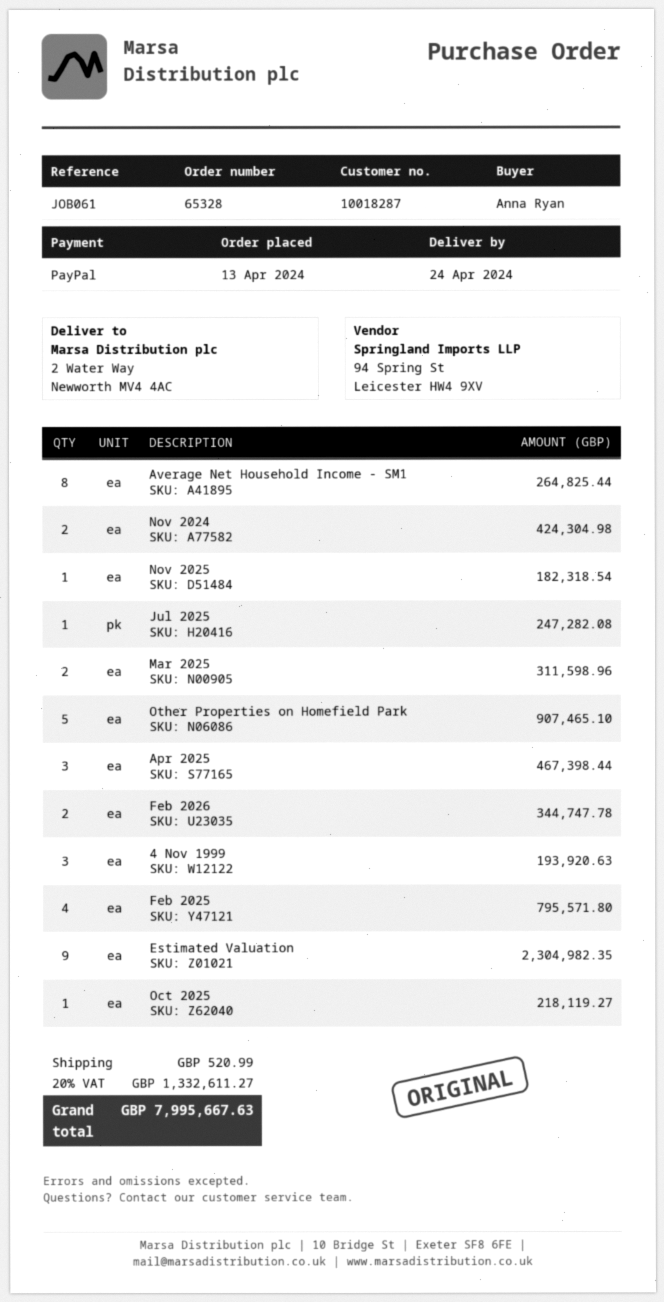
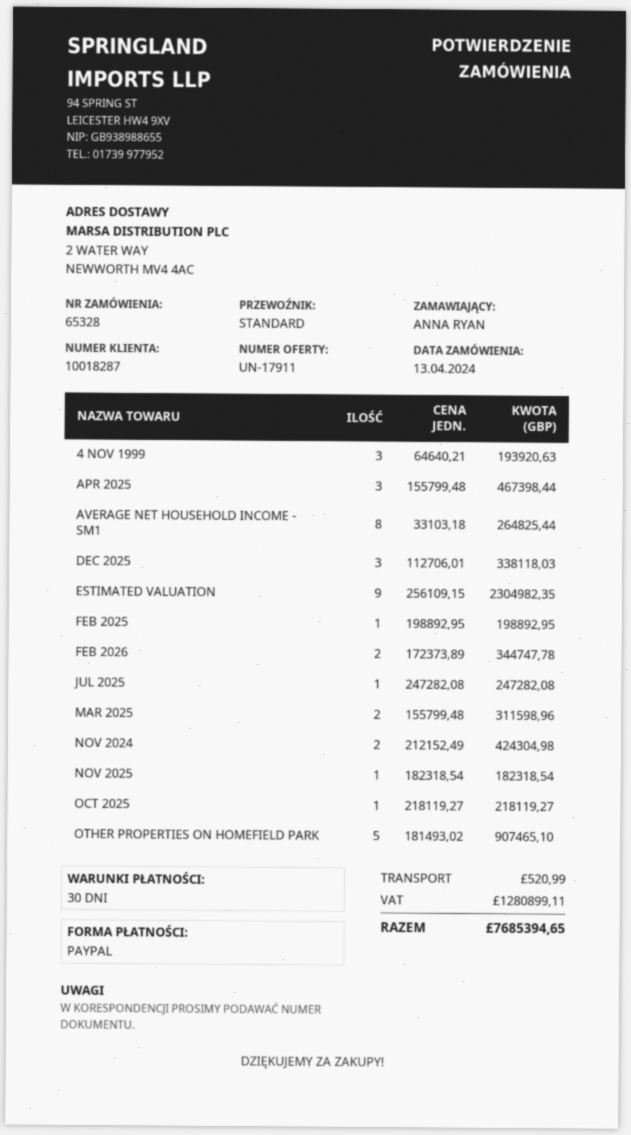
Feb 2025: 4 for 795571.80 -> 1 for 198892.95
DEC 2025: none -> 3 for 338118.03
tax: 1332611.27 -> 1280899.11
total: 7995667.63 -> 7685394.65

